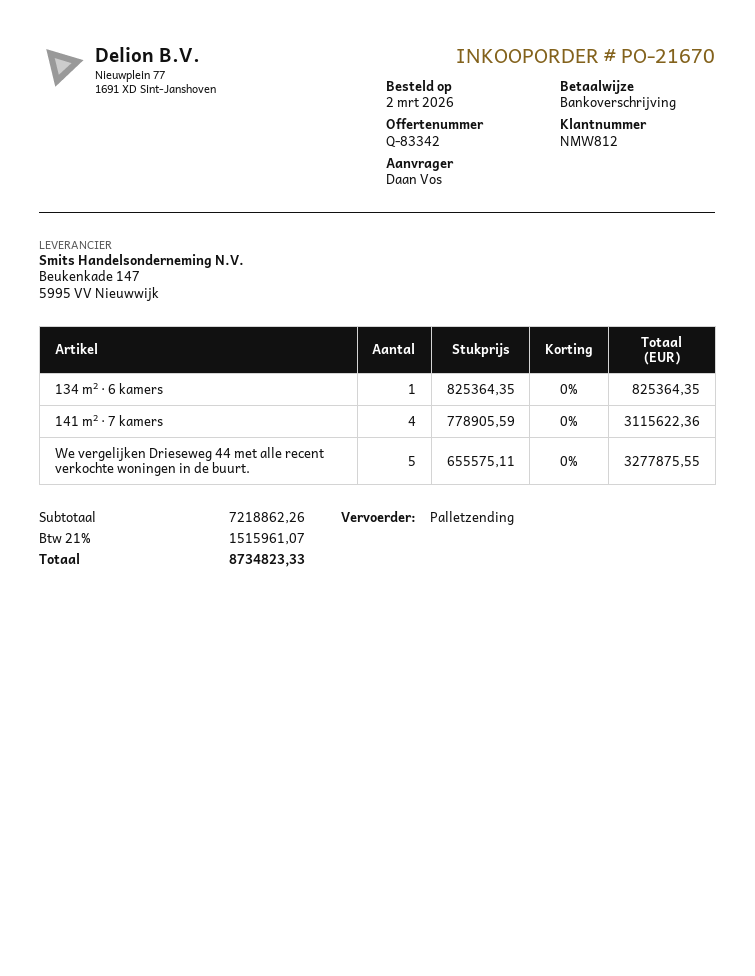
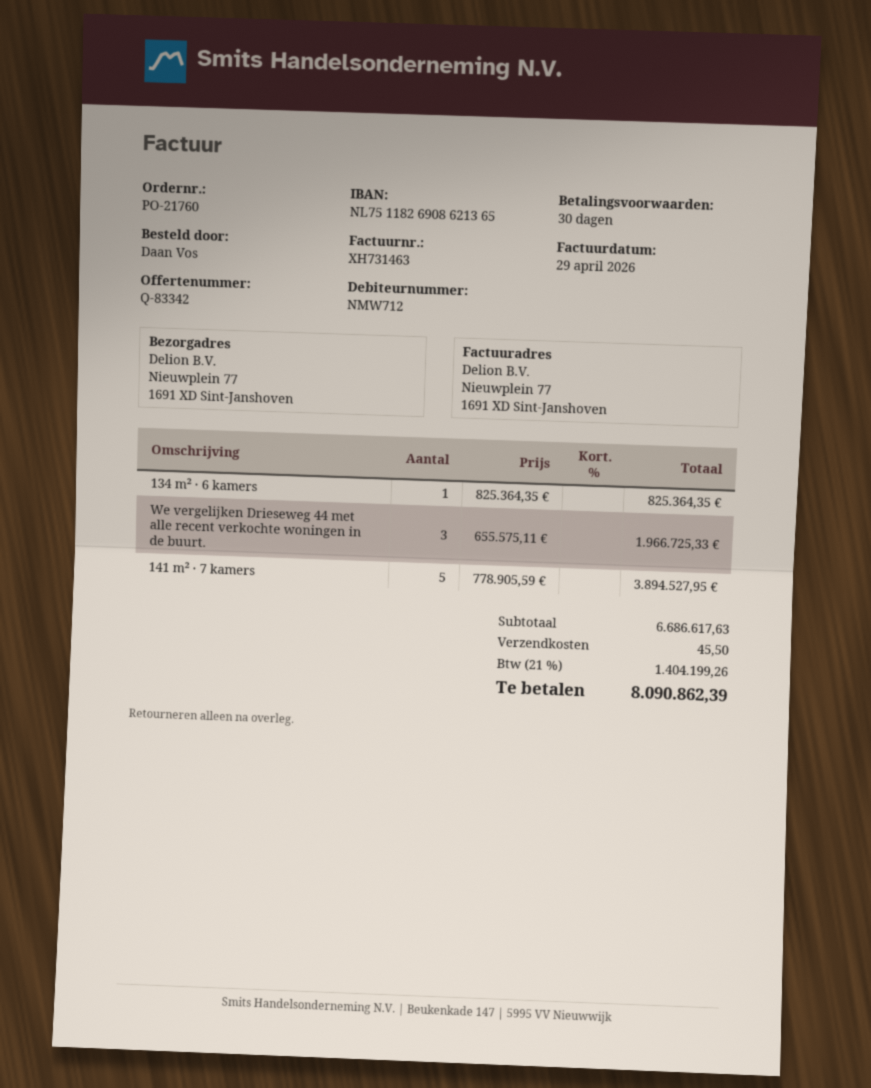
order number: PO-21670 -> PO-21760
customer number: NMW812 -> NMW712
141 m² · 7 kamers: 4 x 778905.59 = 3115622.36 -> 5 x 778905.59 = 3894527.95
We vergelijken Drieseweg 44 met alle recent verkochte woningen in de buurt.: 5 x 655575.11 = 3277875.55 -> 3 x 655575.11 = 1966725.33
subtotal: 7218862.26 -> 6686617.63
shipping: none -> 45.50
tax: 21% = 1515961.07 -> 21% = 1404199.26
total: 8734823.33 -> 8090862.39

